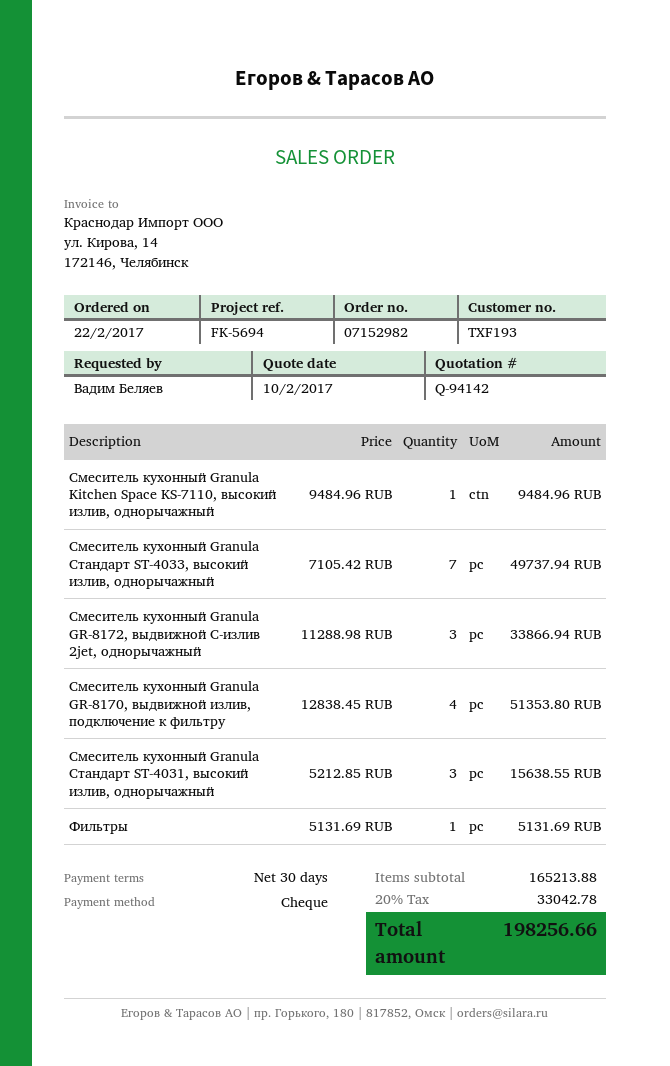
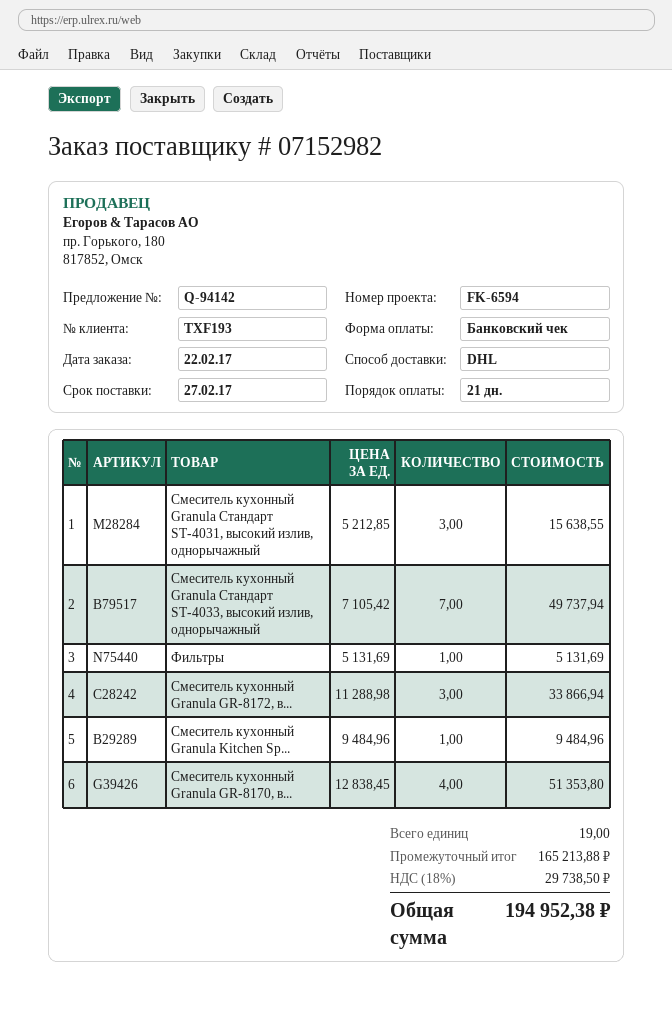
payment terms: 30 days -> 21 days
reference: FK-5694 -> FK-6594
tax: 20% = 33042.78 -> 18% = 29738.50
total: 198256.66 -> 194952.38

